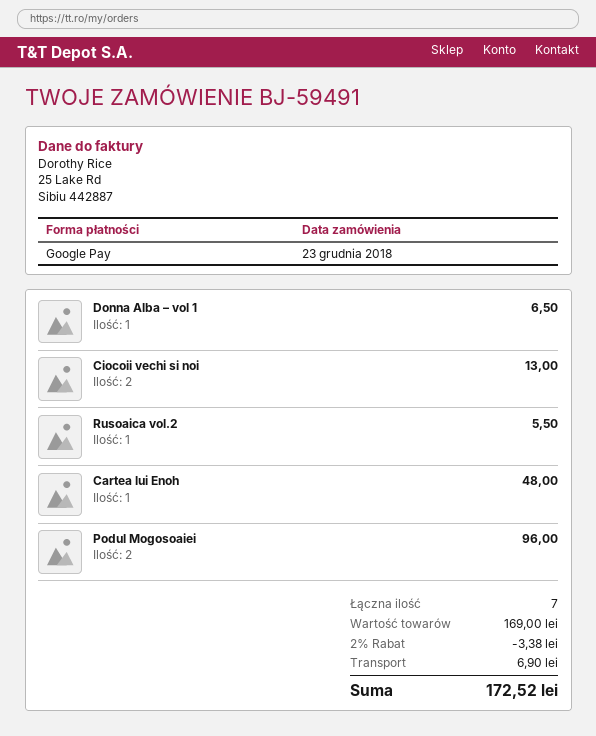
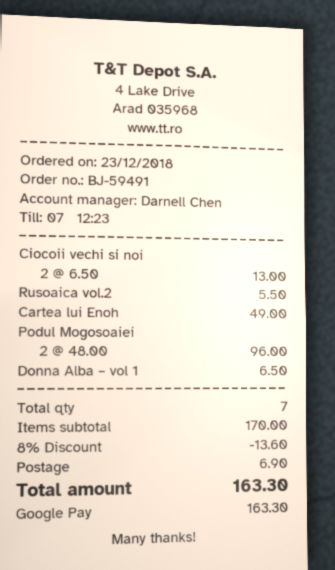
Cartea lui Enoh: 1 for 48.00 -> 1 for 49.00
subtotal: 169.00 -> 170.00
discount: 2% = 3.38 -> 8% = 13.60
total: 172.52 -> 163.30

